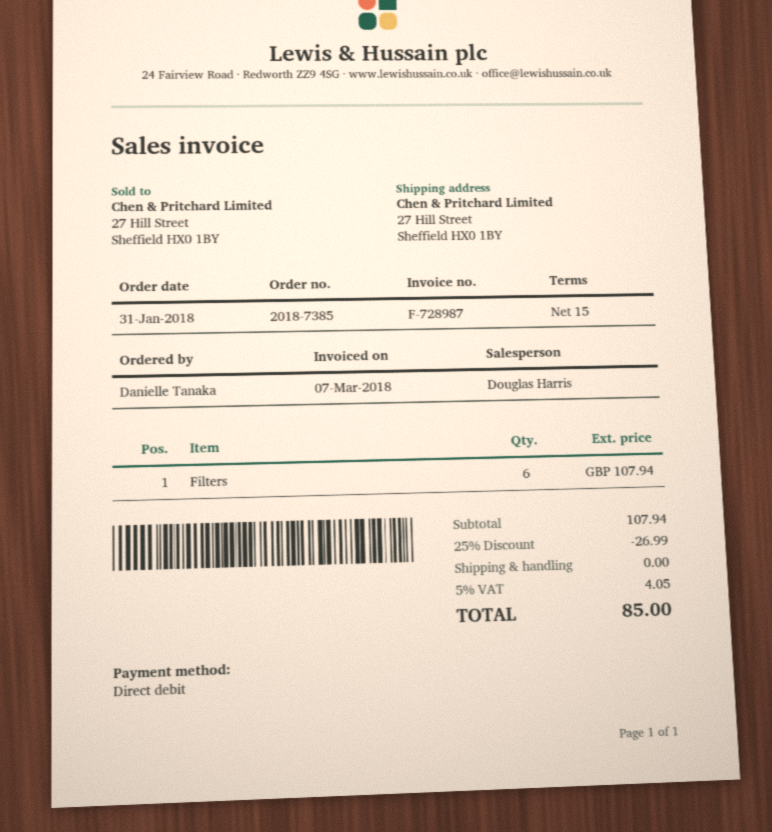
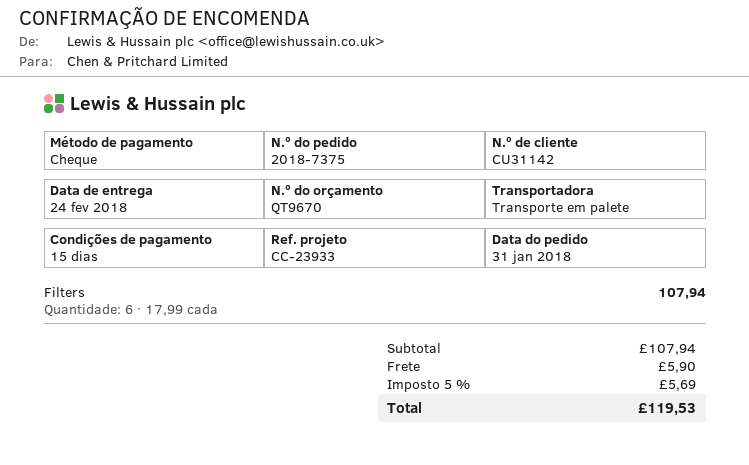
order number: 2018-7385 -> 2018-7375
payment method: direct debit -> cheque
discount: 25% = 26.99 -> none
shipping: 0.00 -> 5.90
tax: 5% = 4.05 -> 5% = 5.69
total: 85.00 -> 119.53

